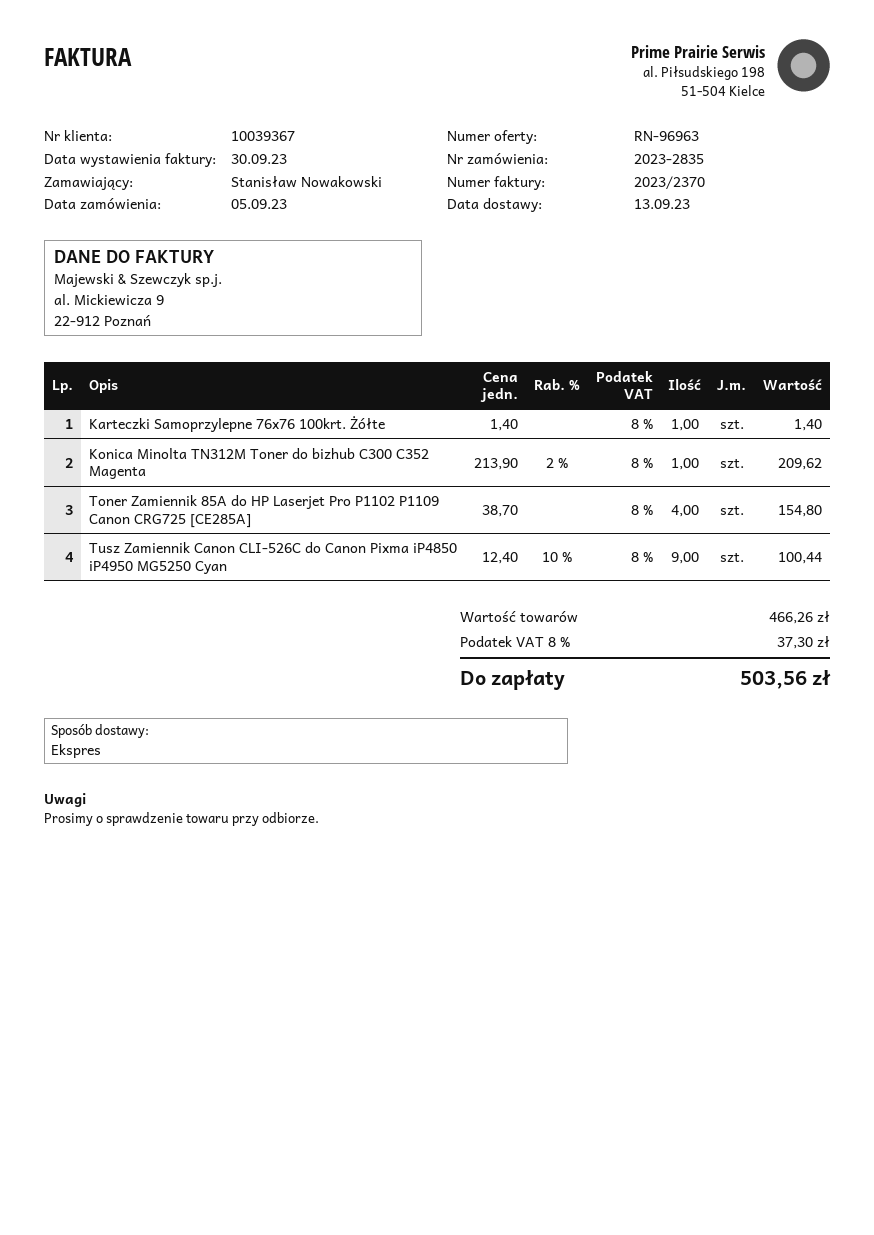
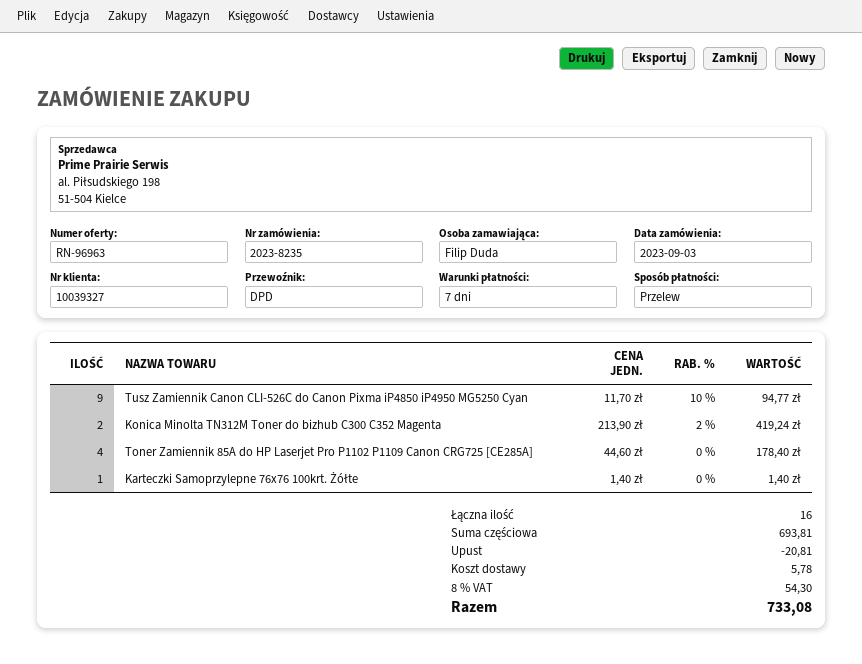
order number: 2023-2835 -> 2023-8235
order date: 2023-09-05 -> 2023-09-03
customer number: 10039367 -> 10039327
ordered by: Stanisław Nowakowski -> Filip Duda
shipping method: express -> DPD
Konica Minolta TN312M Toner do bizhub C300 C352 Magenta: 1 x 213.90 - 2% = 209.62 -> 2 x 213.90 - 2% = 419.24
Toner Zamiennik 85A do HP Laserjet Pro P1102 P1109 Canon CRG725 [CE285A]: 4 x 38.70 = 154.80 -> 4 x 44.60 = 178.40
Tusz Zamiennik Canon CLI-526C do Canon Pixma iP4850 iP4950 MG5250 Cyan: 9 x 12.40 - 10% = 100.44 -> 9 x 11.70 - 10% = 94.77
subtotal: 466.26 -> 693.81
discount: none -> 20.81
shipping: none -> 5.78
tax: 8% = 37.30 -> 8% = 54.30
total: 503.56 -> 733.08

